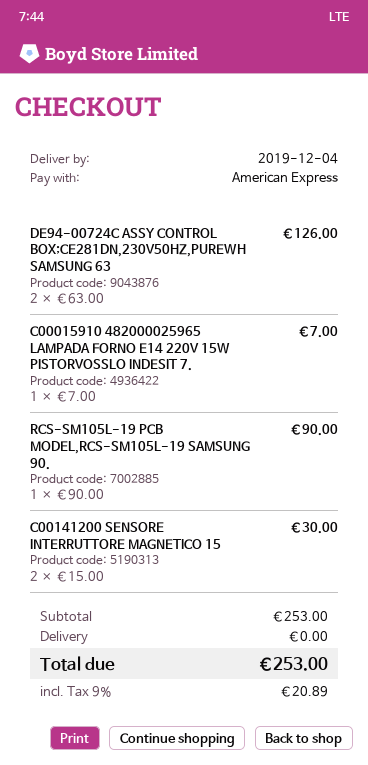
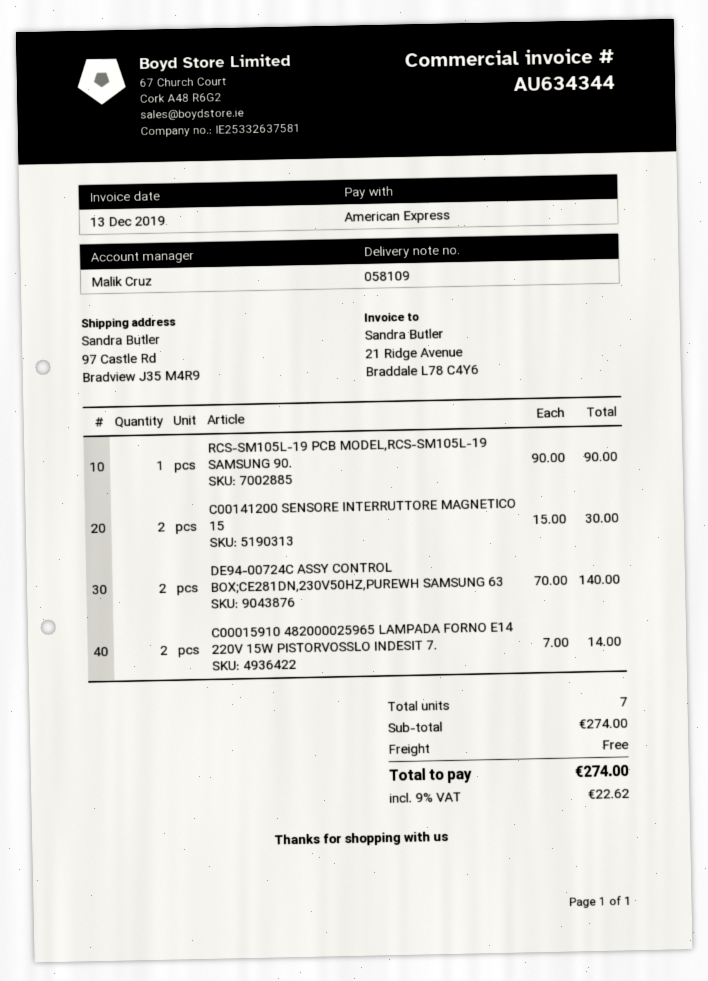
DE94-00724C ASSY CONTROL BOX;CE281DN,230V50HZ,PUREWH SAMSUNG 63: 2 x 63.00 = 126.00 -> 2 x 70.00 = 140.00
C00015910 482000025965 LAMPADA FORNO E14 220V 15W PISTORVOSSLO INDESIT 7.: 1 x 7.00 = 7.00 -> 2 x 7.00 = 14.00
subtotal: 253.00 -> 274.00
tax: 9% = 20.89 -> 9% = 22.62
total: 253.00 -> 274.00

